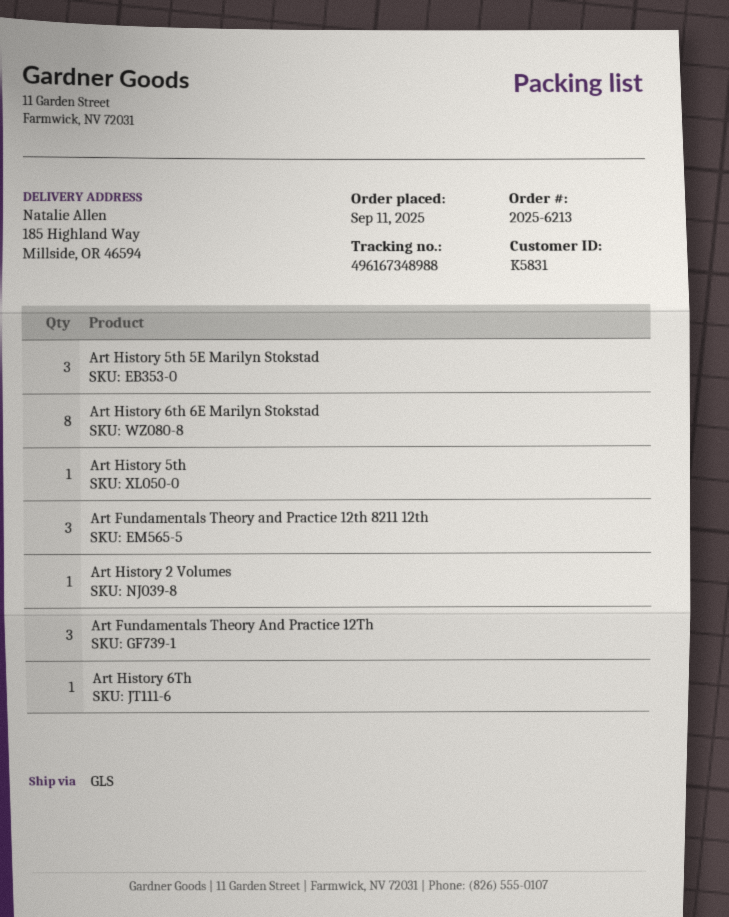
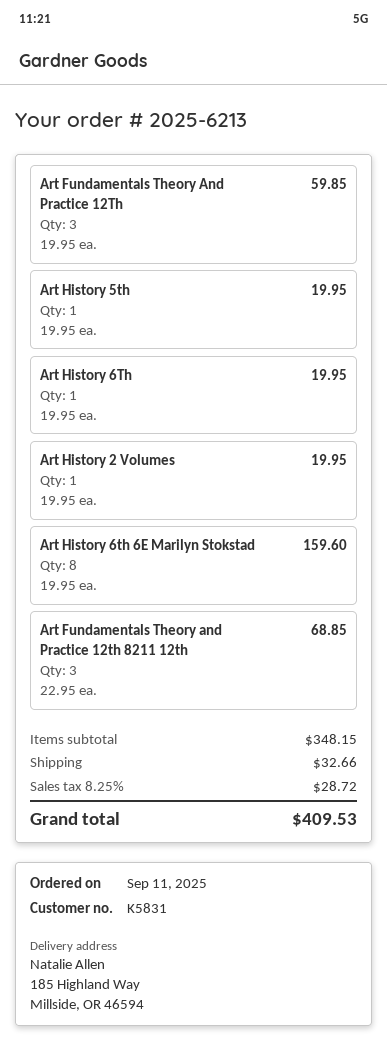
Art History 5th 5E Marilyn Stokstad: 3 -> none

